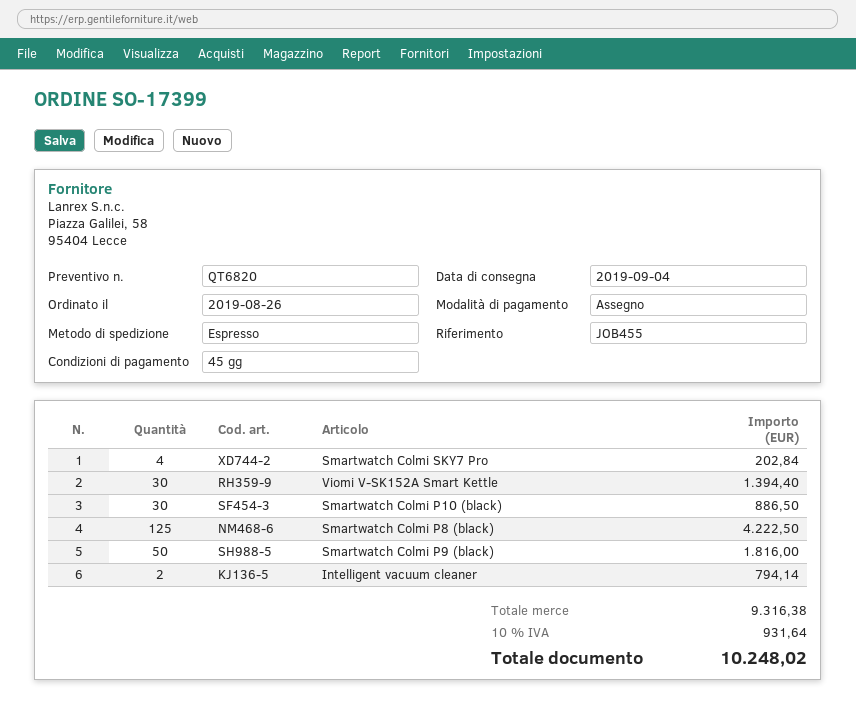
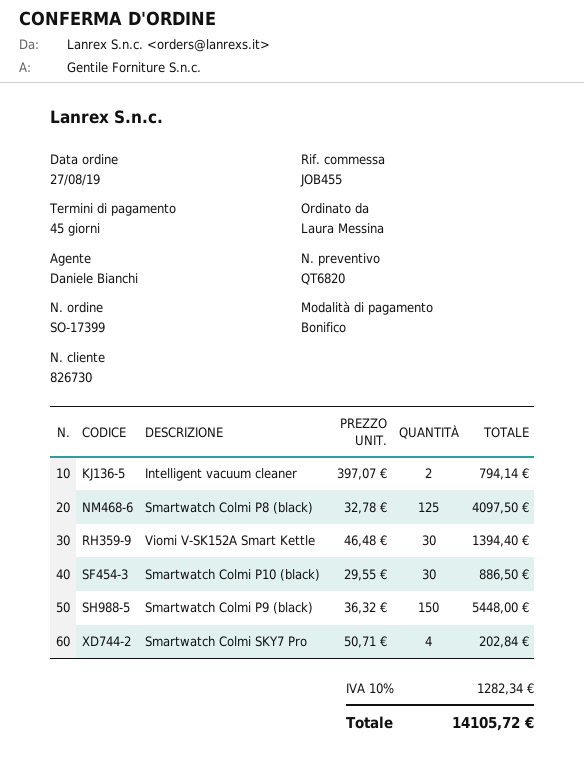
order date: 2019-08-26 -> 2019-08-27
payment method: cheque -> bank transfer
Smartwatch Colmi P8 (black): 125 for 4222.50 -> 125 for 4097.50
Smartwatch Colmi P9 (black): 50 for 1816.00 -> 150 for 5448.00
tax: 10% = 931.64 -> 10% = 1282.34
total: 10248.02 -> 14105.72

